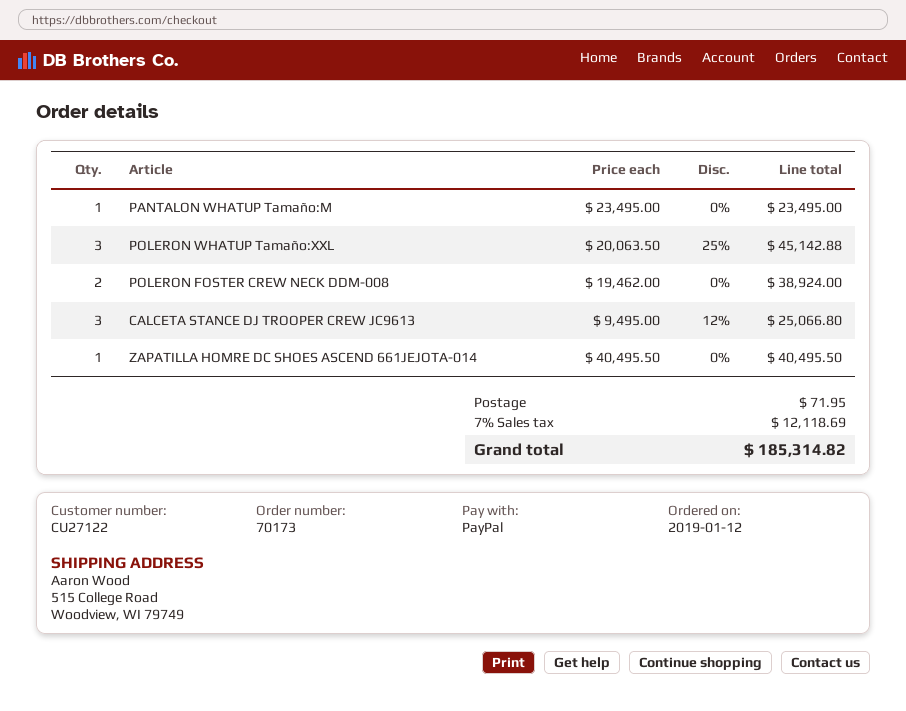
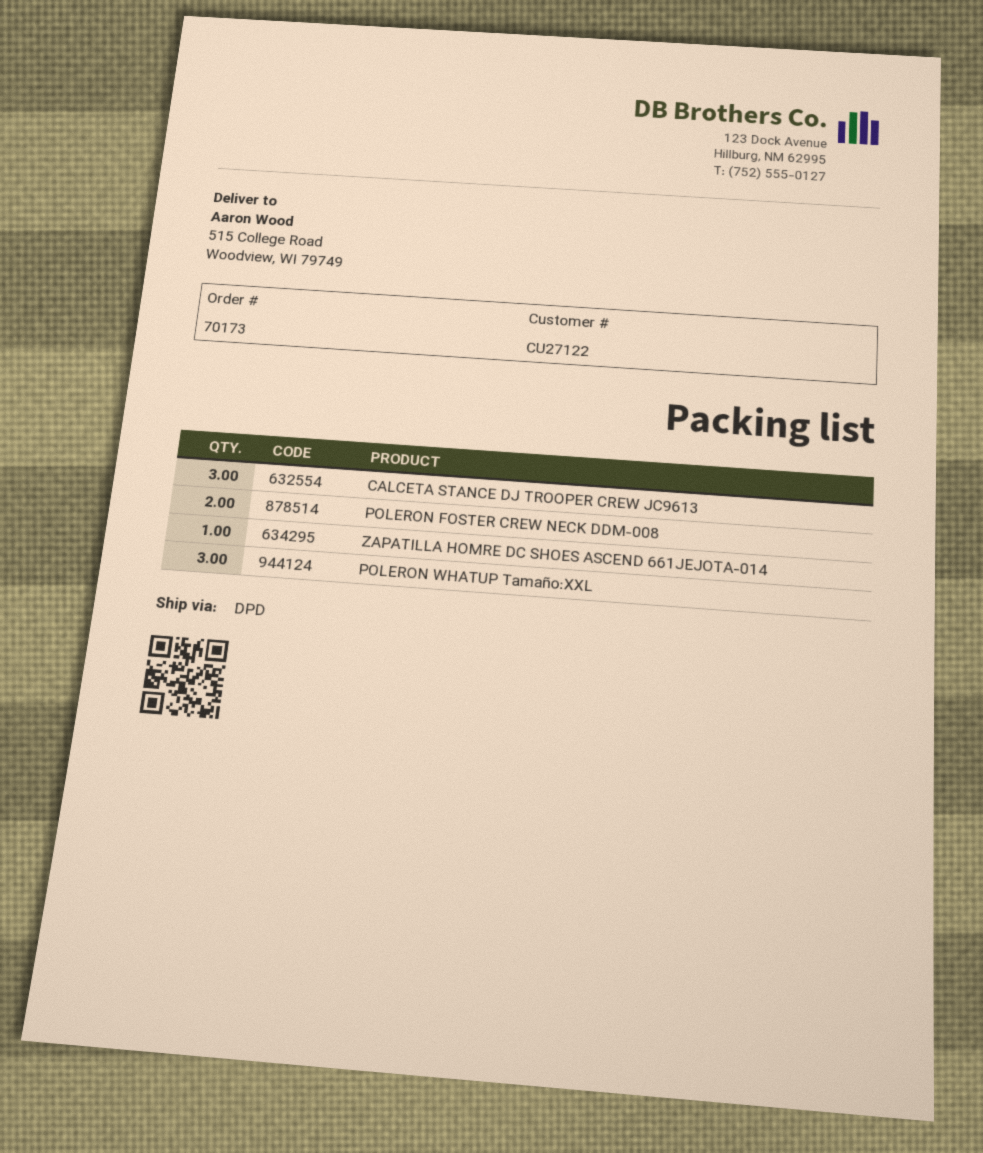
PANTALON WHATUP Tamaño:M: 1 -> none

